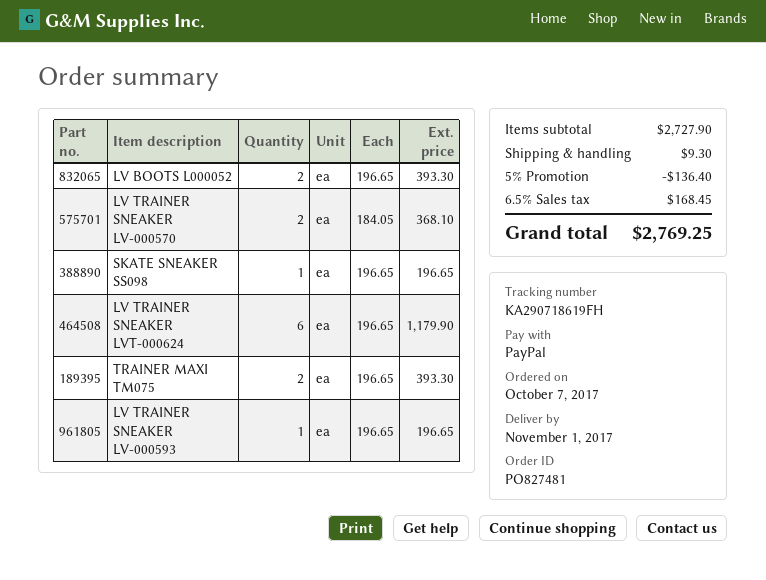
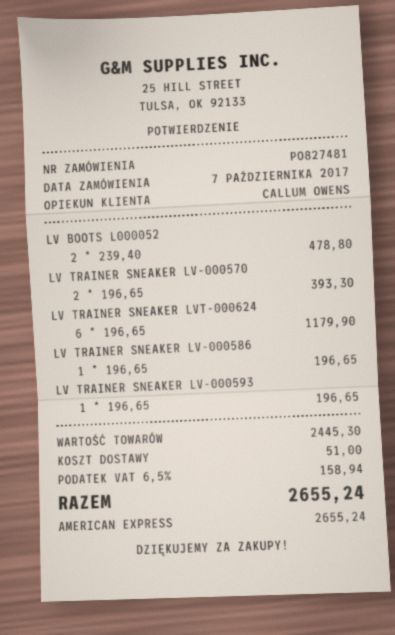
payment method: PayPal -> American Express
LV BOOTS L000052: 2 x 196.65 = 393.30 -> 2 x 239.40 = 478.80
LV TRAINER SNEAKER LV-000570: 2 x 184.05 = 368.10 -> 2 x 196.65 = 393.30
SKATE SNEAKER SS098: 1 x 196.65 = 196.65 -> none
TRAINER MAXI TM075: 2 x 196.65 = 393.30 -> none
LV TRAINER SNEAKER LV-000586: none -> 1 x 196.65 = 196.65
subtotal: 2727.90 -> 2445.30
discount: 5% = 136.40 -> none
shipping: 9.30 -> 51.00
tax: 6.5% = 168.45 -> 6.5% = 158.94
total: 2769.25 -> 2655.24

